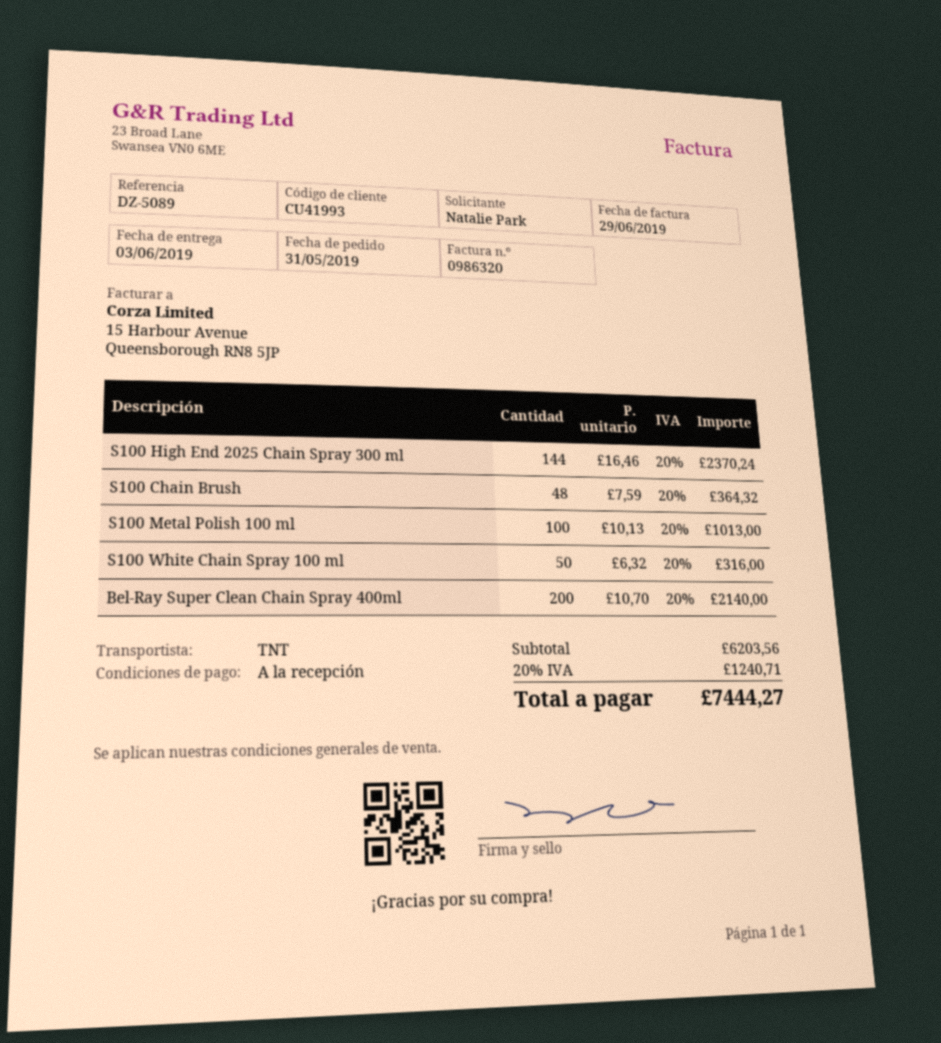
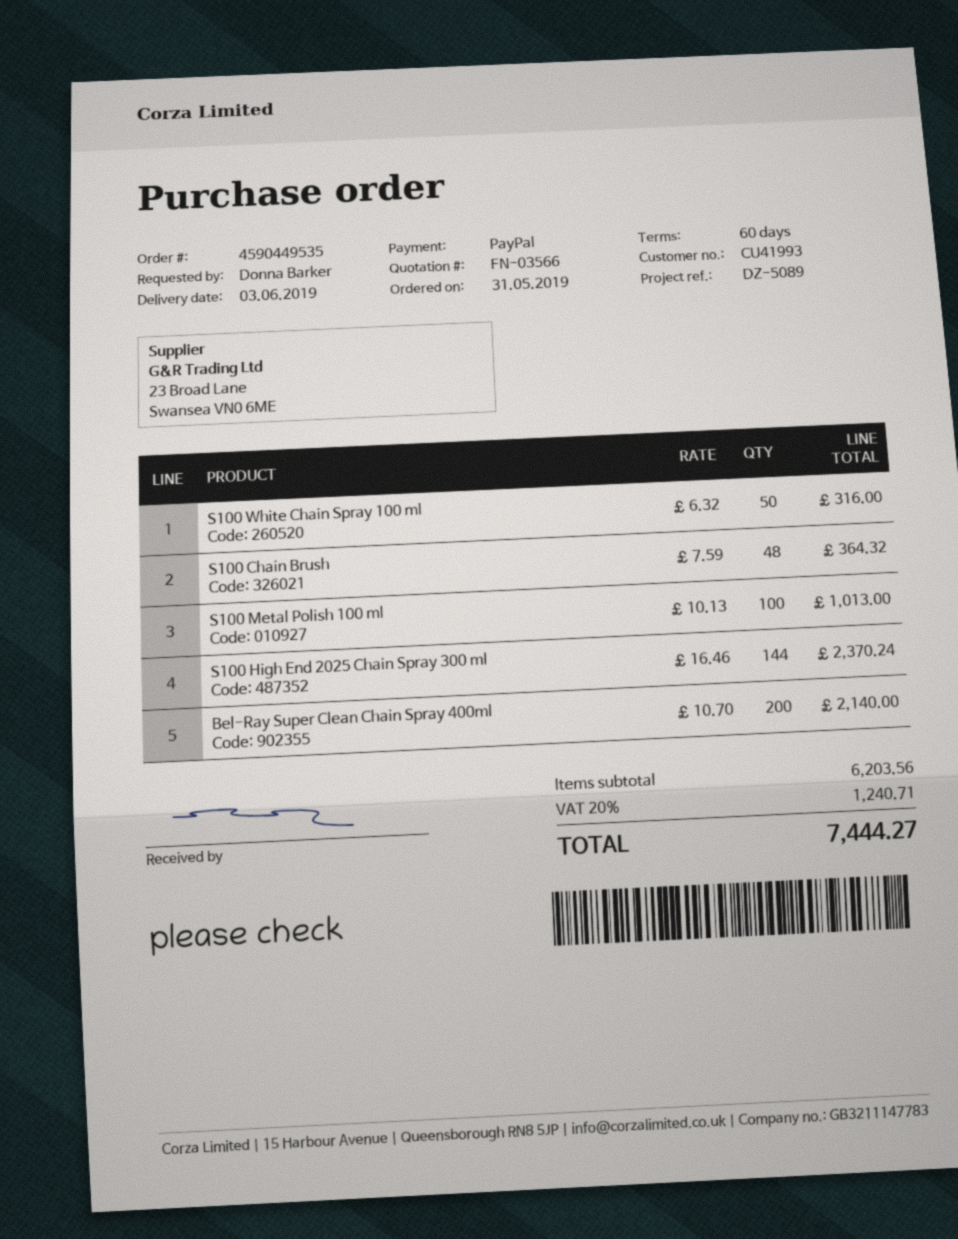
payment terms: on receipt -> 60 days
ordered by: Natalie Park -> Donna Barker

